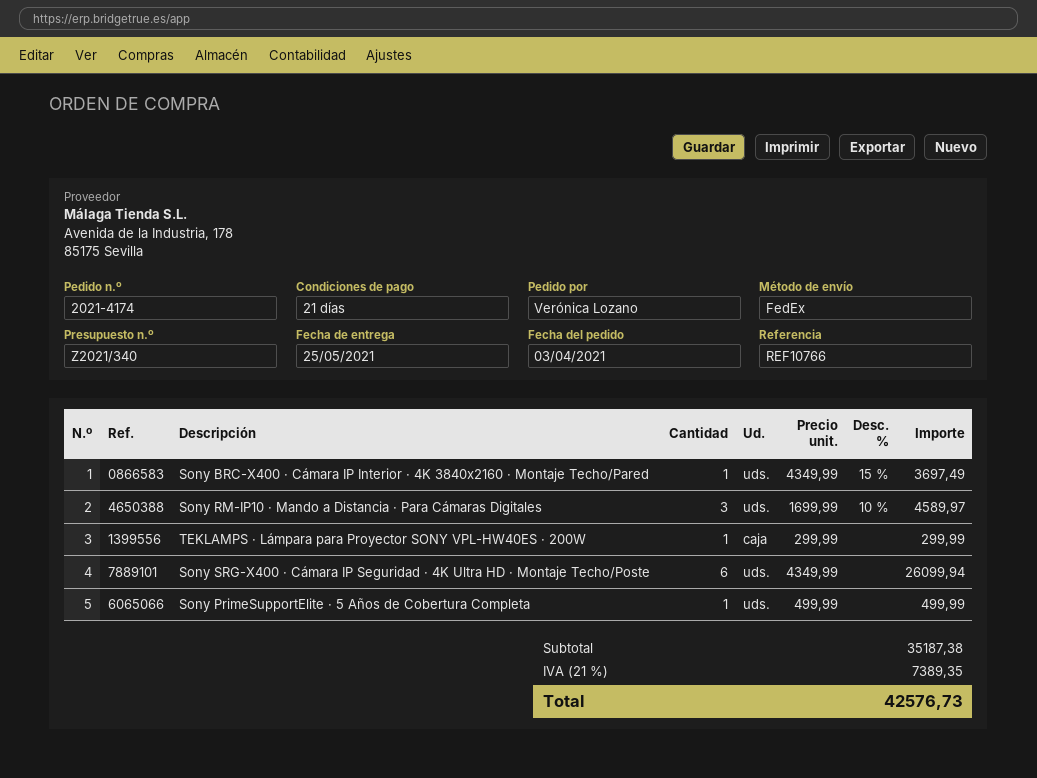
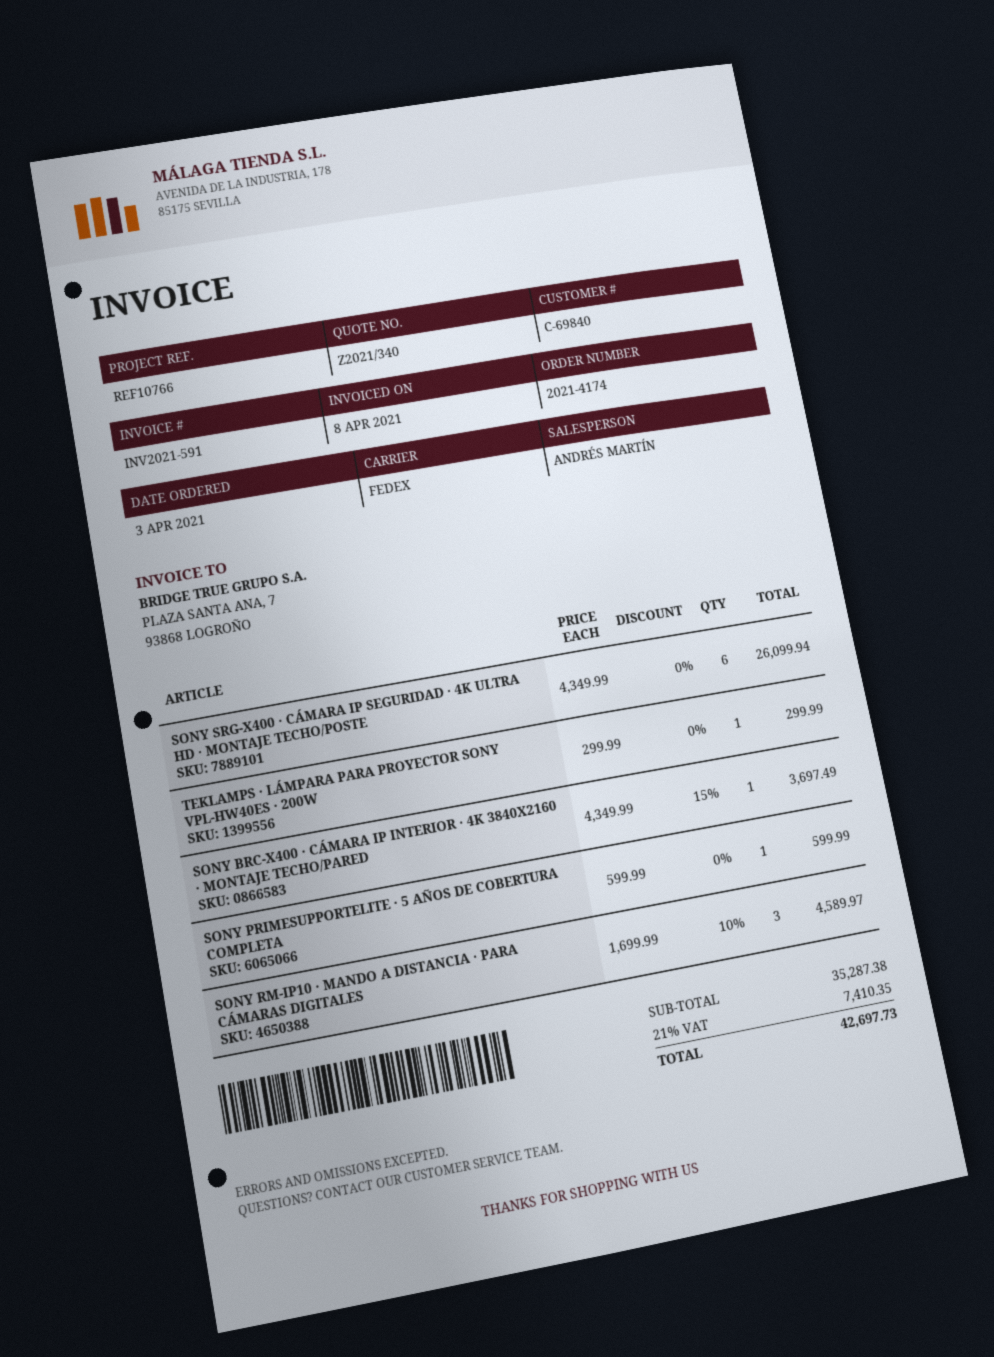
Sony PrimeSupportElite · 5 Años de Cobertura Completa: 1 x 499.99 = 499.99 -> 1 x 599.99 = 599.99
subtotal: 35187.38 -> 35287.38
tax: 21% = 7389.35 -> 21% = 7410.35
total: 42576.73 -> 42697.73

